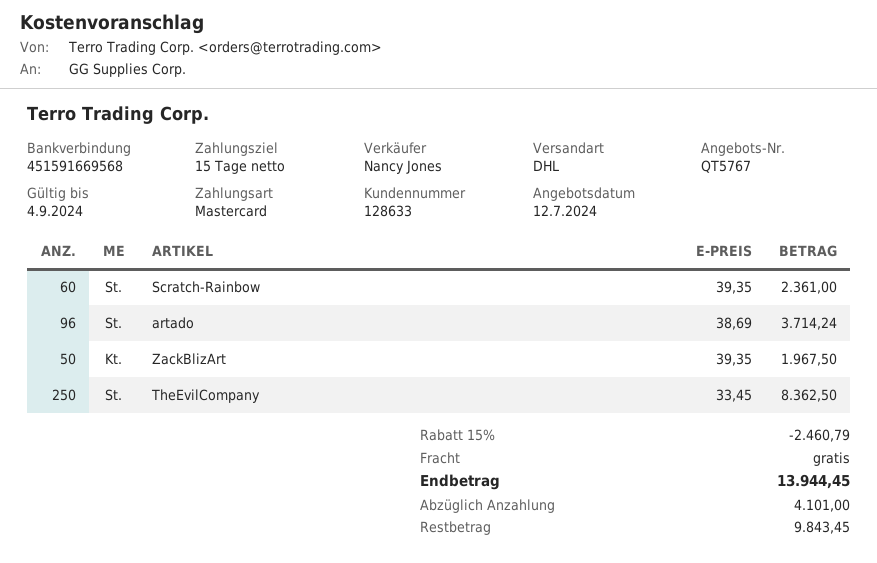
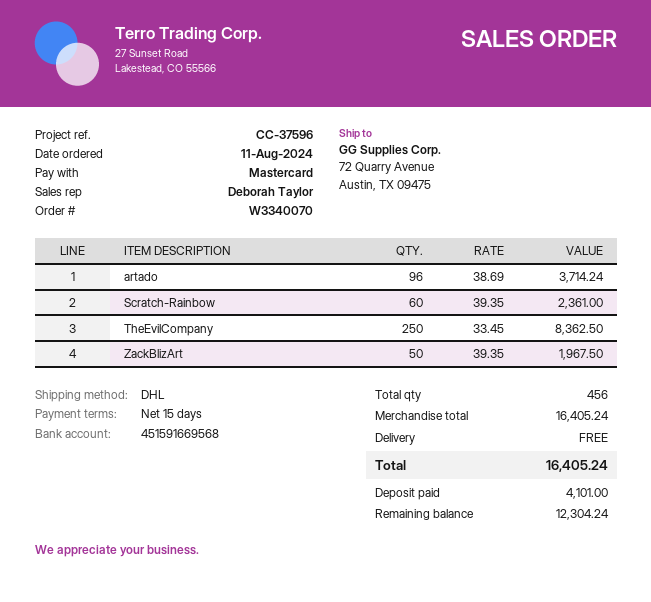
sales rep: Nancy Jones -> Deborah Taylor
discount: 15% = 2460.79 -> none
total: 13944.45 -> 16405.24
balance: 9843.45 -> 12304.24

